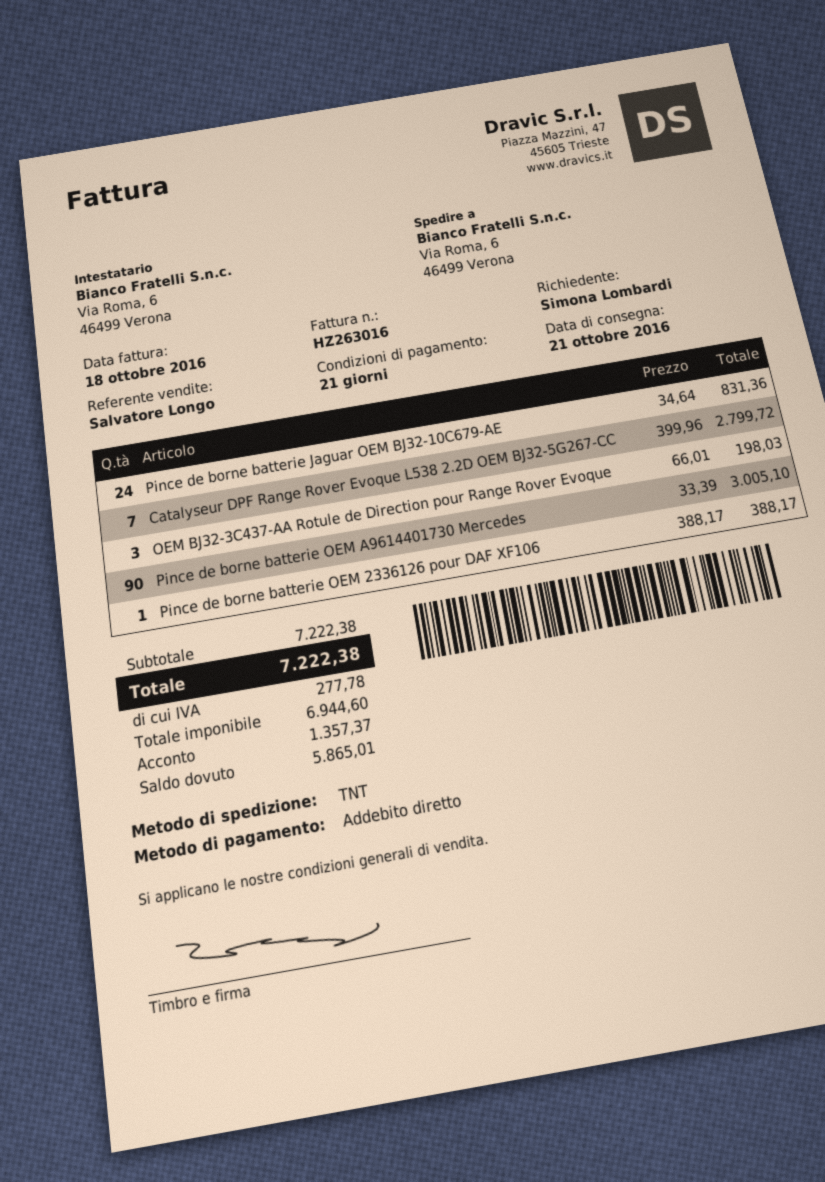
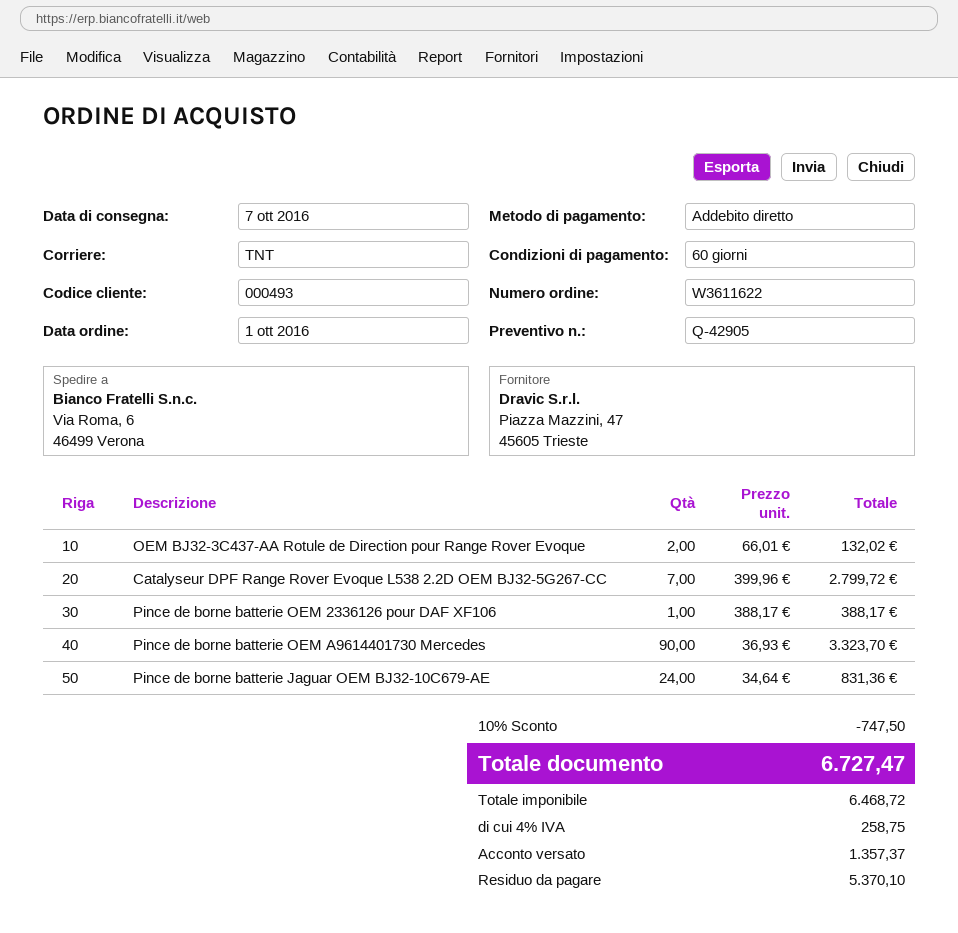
delivery date: 2016-10-21 -> 2016-10-07
payment terms: 21 days -> 60 days
OEM BJ32-3C437-AA Rotule de Direction pour Range Rover Evoque: 3 x 66.01 = 198.03 -> 2 x 66.01 = 132.02
Pince de borne batterie OEM A9614401730 Mercedes: 90 x 33.39 = 3005.10 -> 90 x 36.93 = 3323.70
discount: none -> 10% = 747.50
net: 6944.60 -> 6468.72
tax: 277.78 -> 258.75
total: 7222.38 -> 6727.47
balance: 5865.01 -> 5370.10

